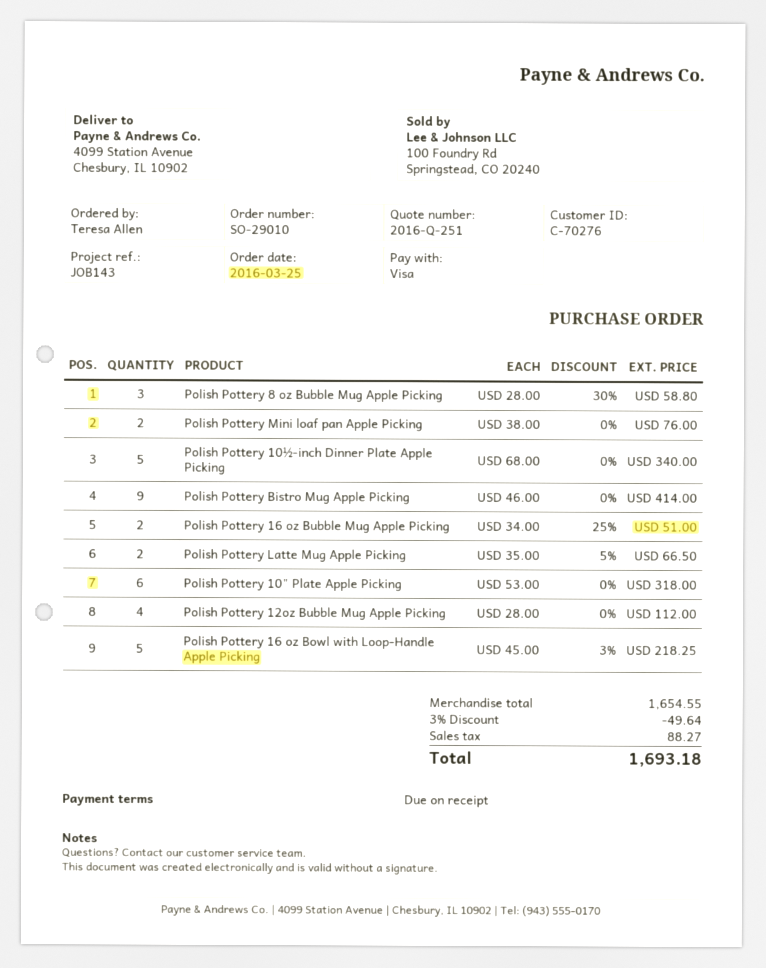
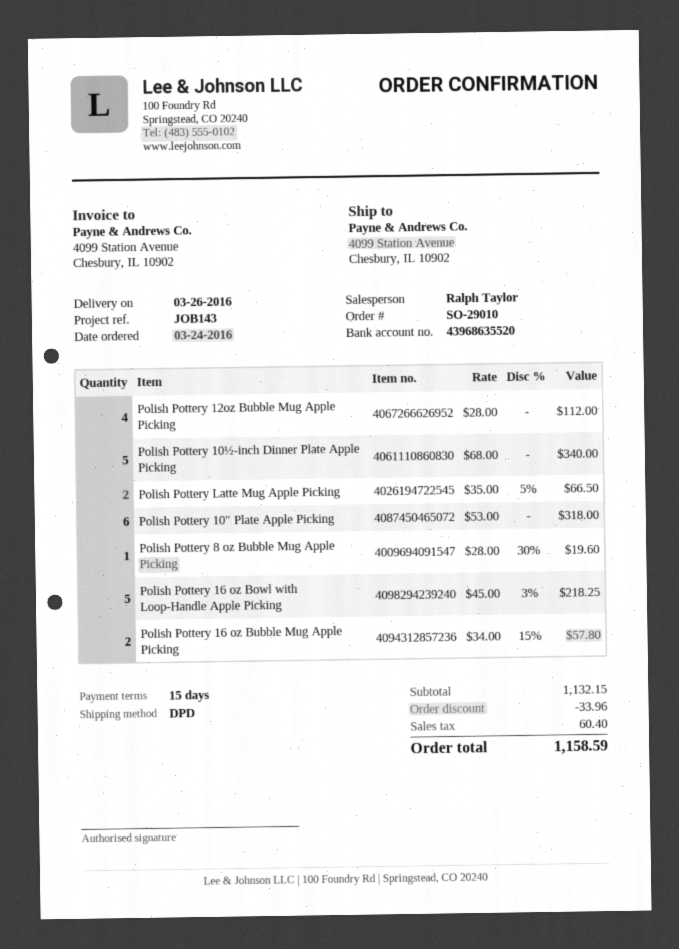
order date: 2016-03-25 -> 2016-03-24
payment terms: on receipt -> 15 days
Polish Pottery 8 oz Bubble Mug Apple Picking: 3 x 28.00 - 30% = 58.80 -> 1 x 28.00 - 30% = 19.60
Polish Pottery Mini loaf pan Apple Picking: 2 x 38.00 = 76.00 -> none
Polish Pottery Bistro Mug Apple Picking: 9 x 46.00 = 414.00 -> none
Polish Pottery 16 oz Bubble Mug Apple Picking: 2 x 34.00 - 25% = 51.00 -> 2 x 34.00 - 15% = 57.80
subtotal: 1654.55 -> 1132.15
discount: 49.64 -> 33.96
tax: 88.27 -> 60.40
total: 1693.18 -> 1158.59

